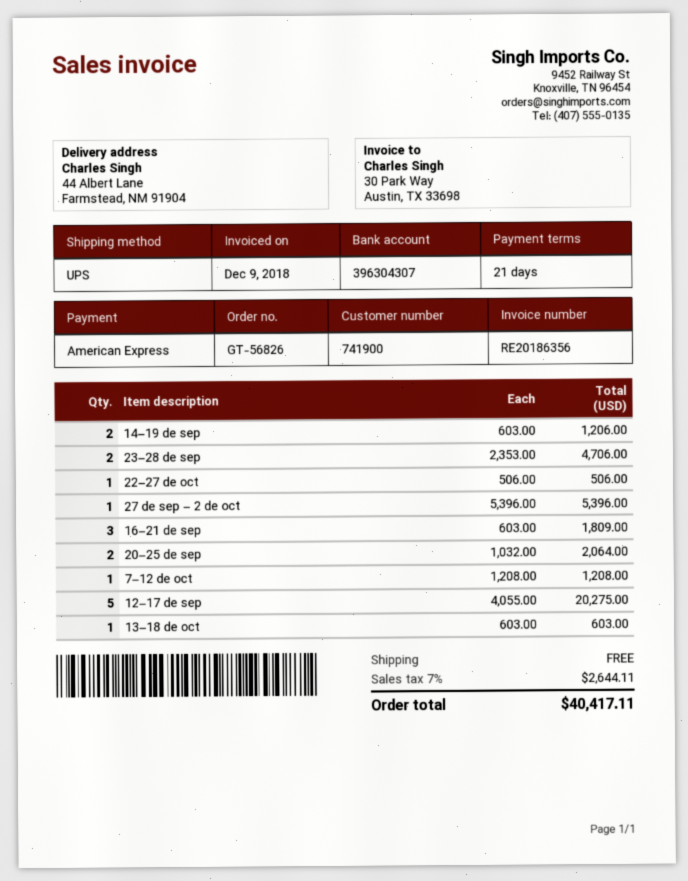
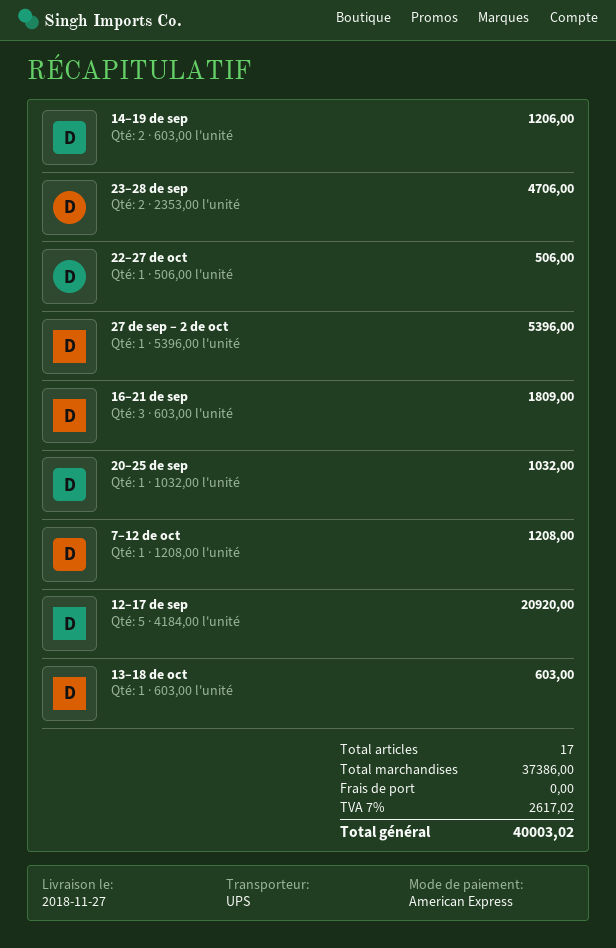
20–25 de sep: 2 x 1032.00 = 2064.00 -> 1 x 1032.00 = 1032.00
12–17 de sep: 5 x 4055.00 = 20275.00 -> 5 x 4184.00 = 20920.00
tax: 7% = 2644.11 -> 7% = 2617.02
total: 40417.11 -> 40003.02

